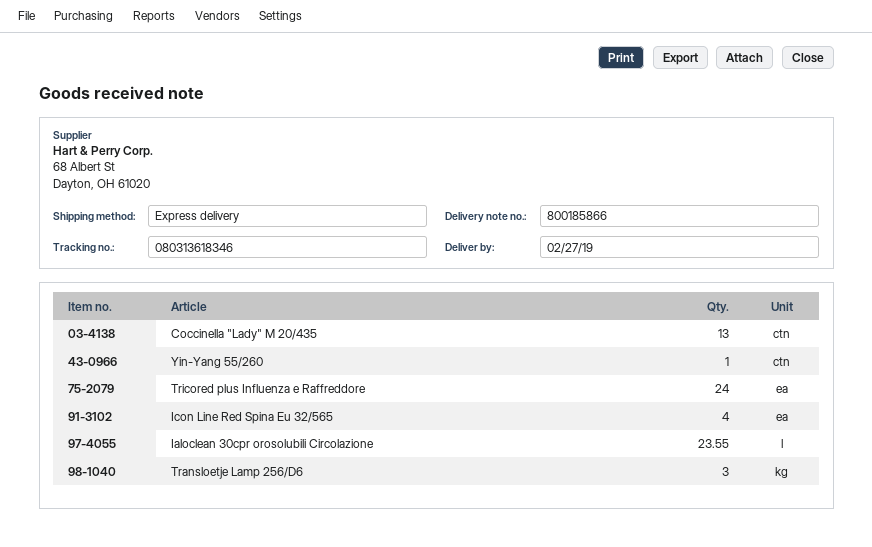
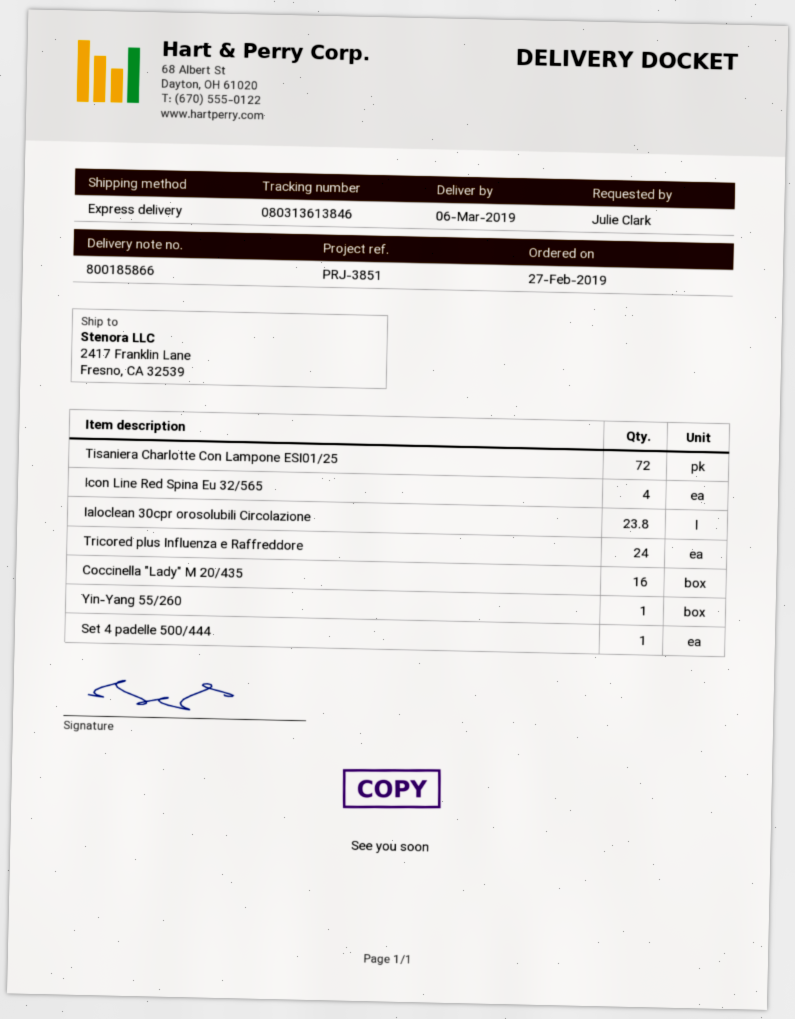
delivery date: 2019-02-27 -> 2019-03-06
tracking number: 080313618346 -> 080313613846
Coccinella "Lady" M 20/435: 13 -> 16
Ialoclean 30cpr orosolubili Circolazione: 23.55 -> 23.8
Transloetje Lamp 256/D6: 3 -> none
Tisaniera Charlotte Con Lampone ESI01/25: none -> 72
Set 4 padelle 500/444: none -> 1

